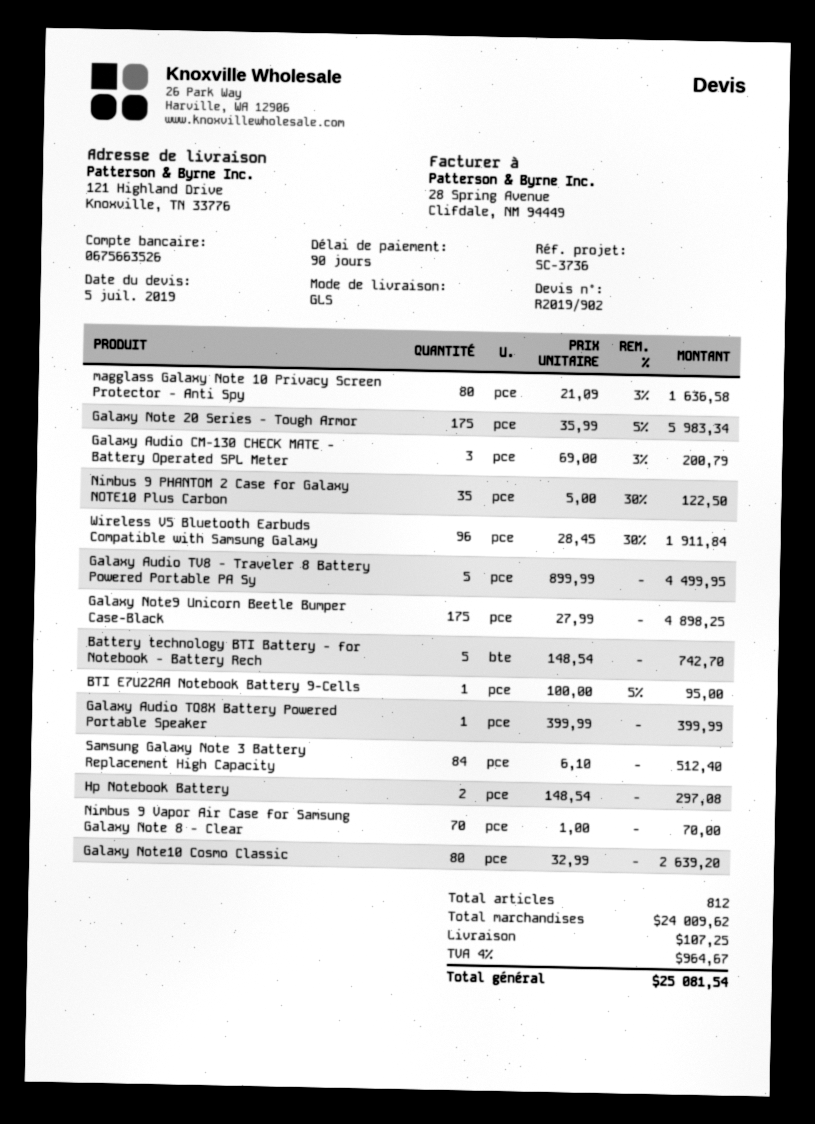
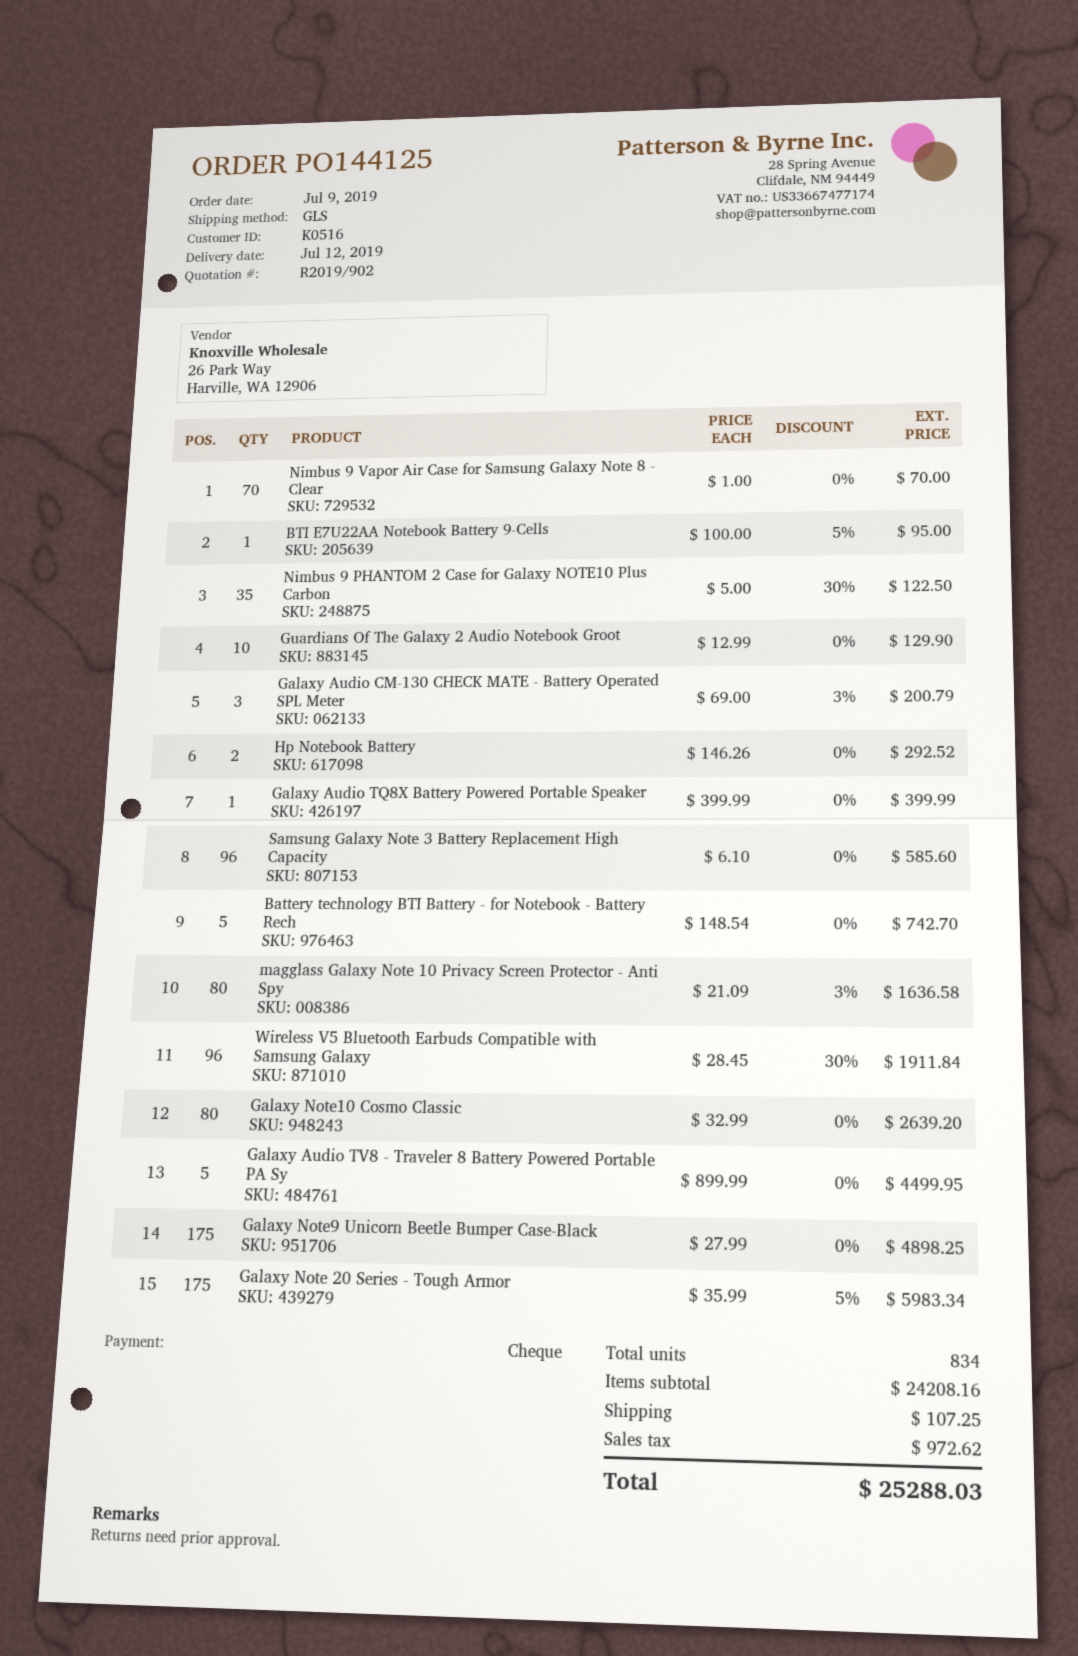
Samsung Galaxy Note 3 Battery Replacement High Capacity: 84 x 6.10 = 512.40 -> 96 x 6.10 = 585.60
Hp Notebook Battery: 2 x 148.54 = 297.08 -> 2 x 146.26 = 292.52
Guardians Of The Galaxy 2 Audio Notebook Groot: none -> 10 x 12.99 = 129.90
total quantity: 812 -> 834
subtotal: 24009.62 -> 24208.16
tax: 964.67 -> 972.62
total: 25081.54 -> 25288.03

